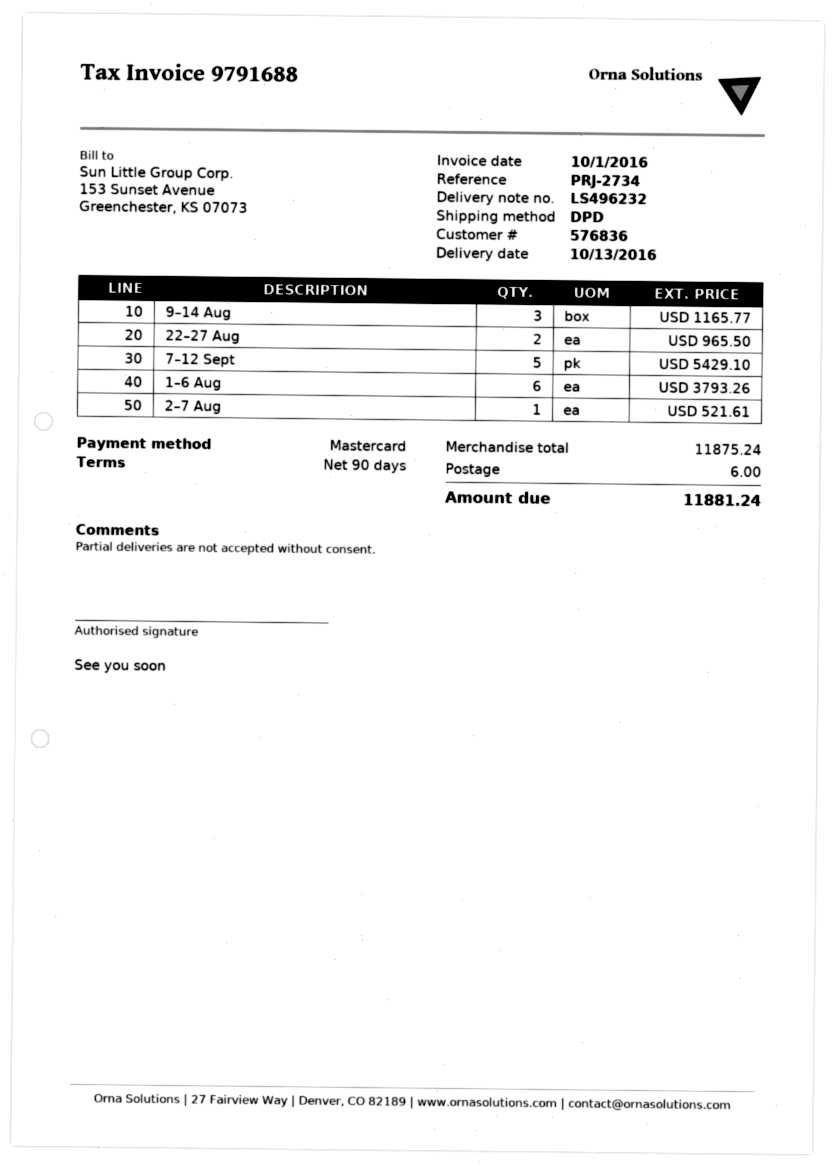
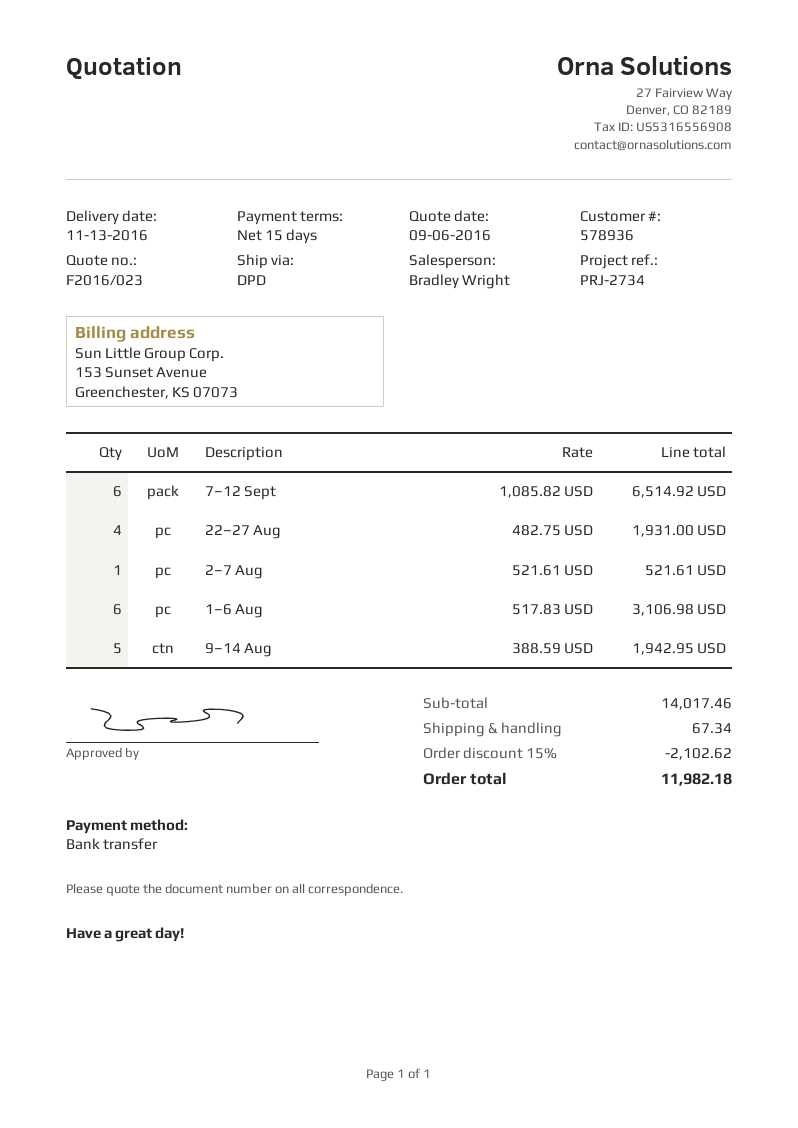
delivery date: 2016-10-13 -> 2016-11-13
payment terms: 90 days -> 15 days
customer number: 576836 -> 578936
payment method: Mastercard -> bank transfer
9–14 Aug: 3 for 1165.77 -> 5 for 1942.95
22–27 Aug: 2 for 965.50 -> 4 for 1931.00
7–12 Sept: 5 for 5429.10 -> 6 for 6514.92
1–6 Aug: 6 for 3793.26 -> 6 for 3106.98
subtotal: 11875.24 -> 14017.46
discount: none -> 15% = 2102.62
shipping: 6.00 -> 67.34
total: 11881.24 -> 11982.18

